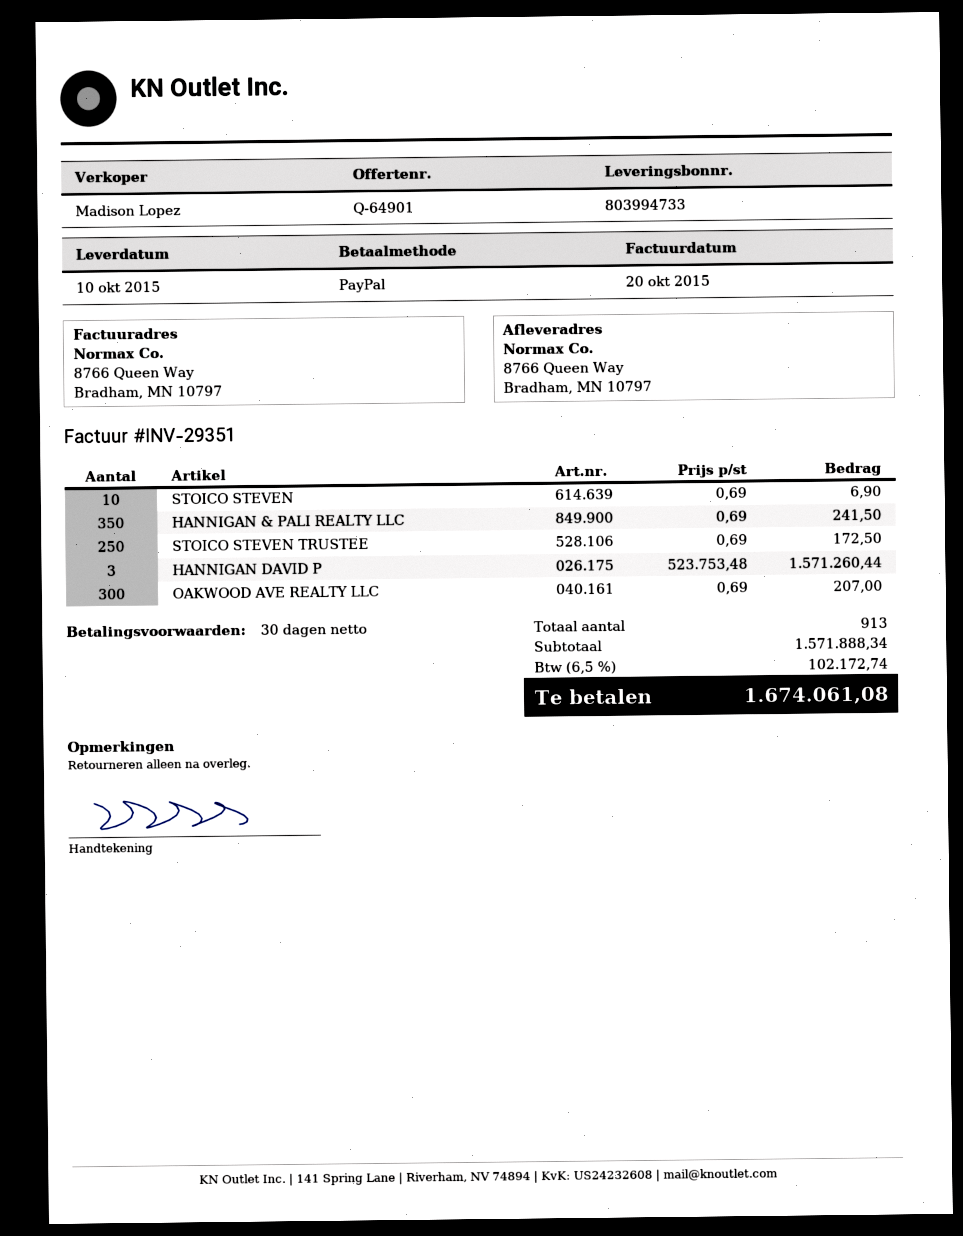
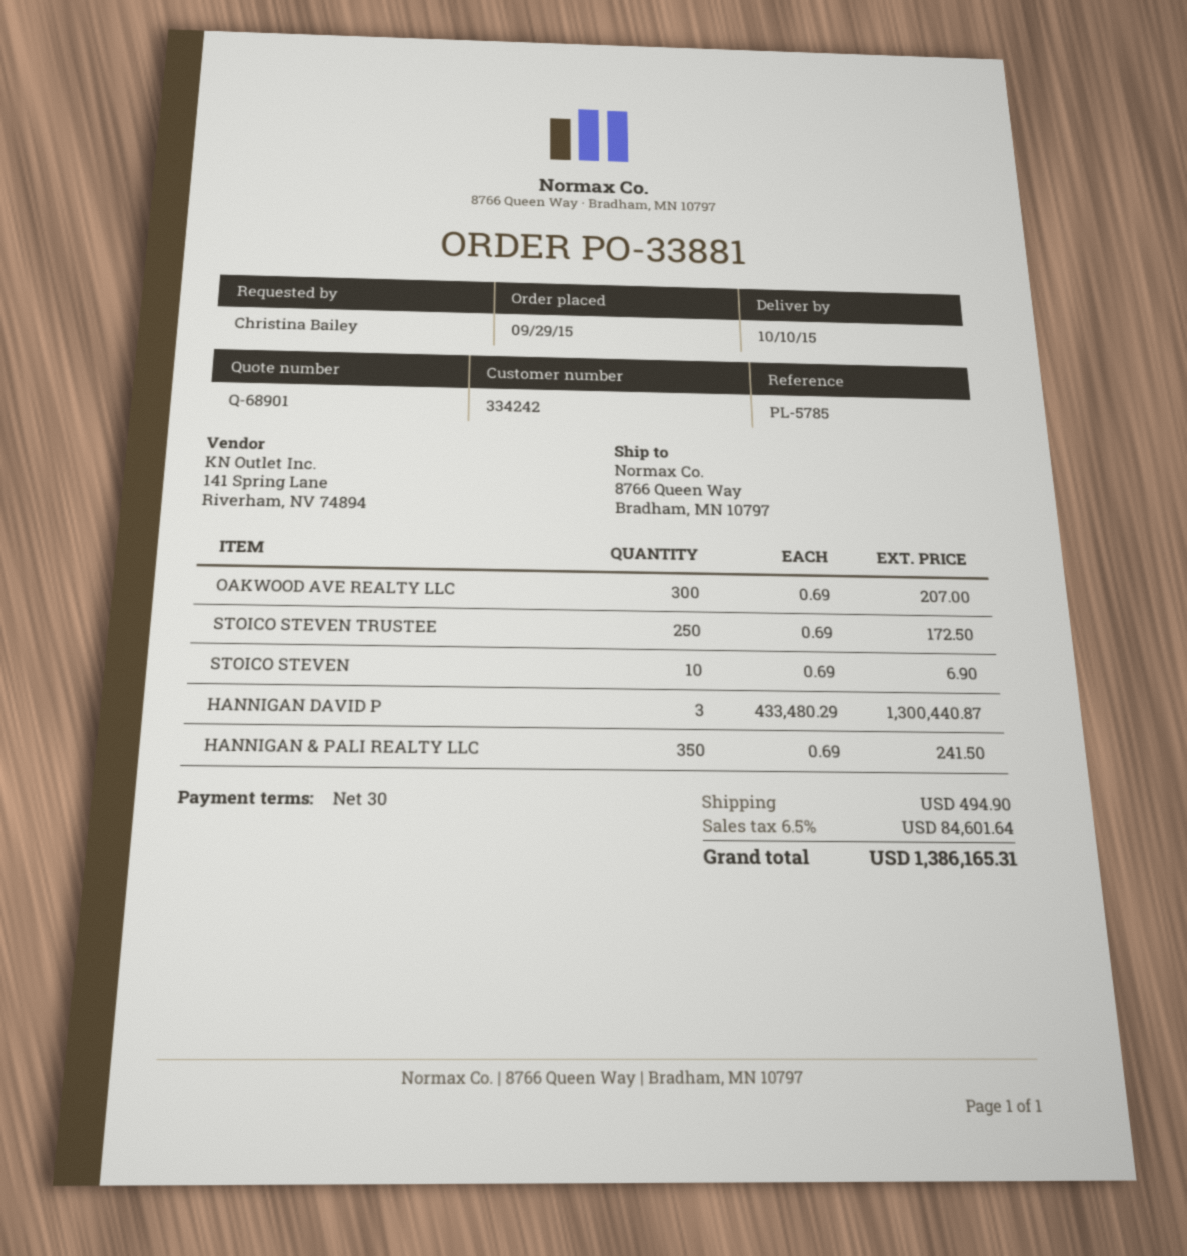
quote number: Q-64901 -> Q-68901
HANNIGAN DAVID P: 3 x 523753.48 = 1571260.44 -> 3 x 433480.29 = 1300440.87
shipping: none -> 494.90
tax: 6.5% = 102172.74 -> 6.5% = 84601.64
total: 1674061.08 -> 1386165.31

